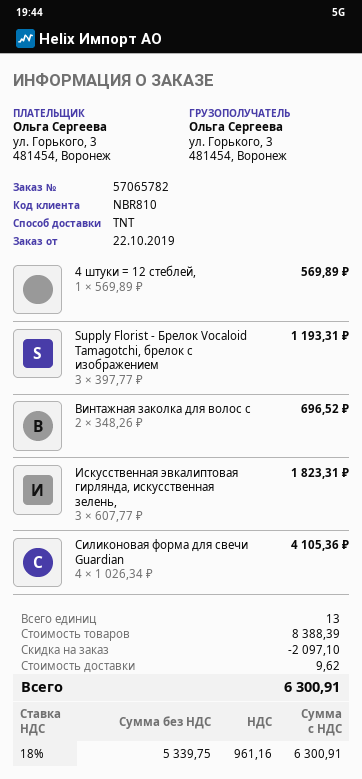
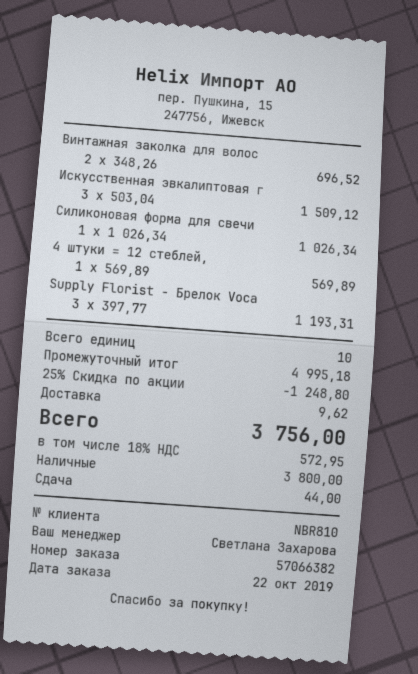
order number: 57065782 -> 57066382
Искусственная эвкалиптовая гирлянда, искусственная зелень,: 3 x 607.77 = 1823.31 -> 3 x 503.04 = 1509.12
Силиконовая форма для свечи Guardian: 4 x 1026.34 = 4105.36 -> 1 x 1026.34 = 1026.34
total quantity: 13 -> 10
subtotal: 8388.39 -> 4995.18
discount: 2097.10 -> 1248.80
tax: 18% = 961.16 -> 18% = 572.95
total: 6300.91 -> 3756.00

